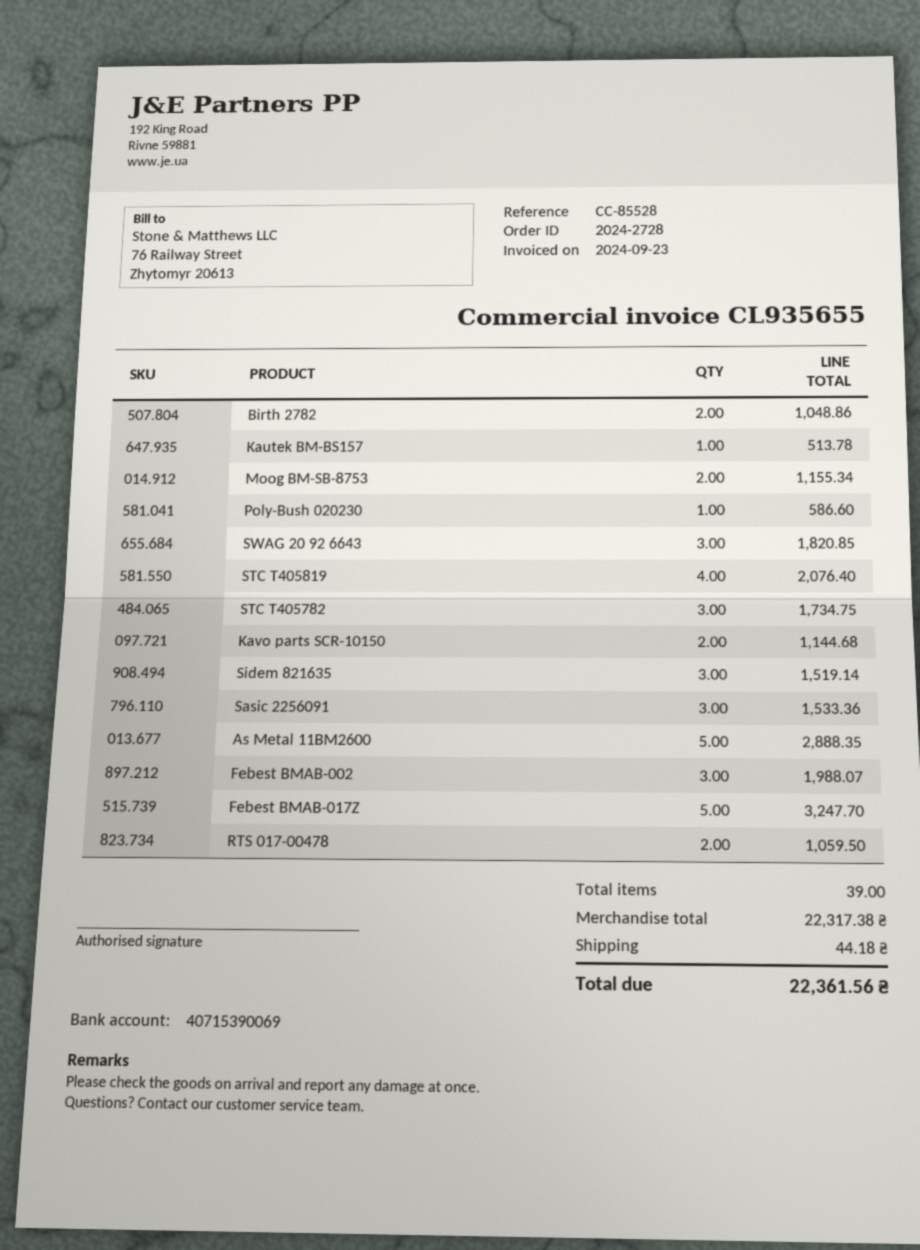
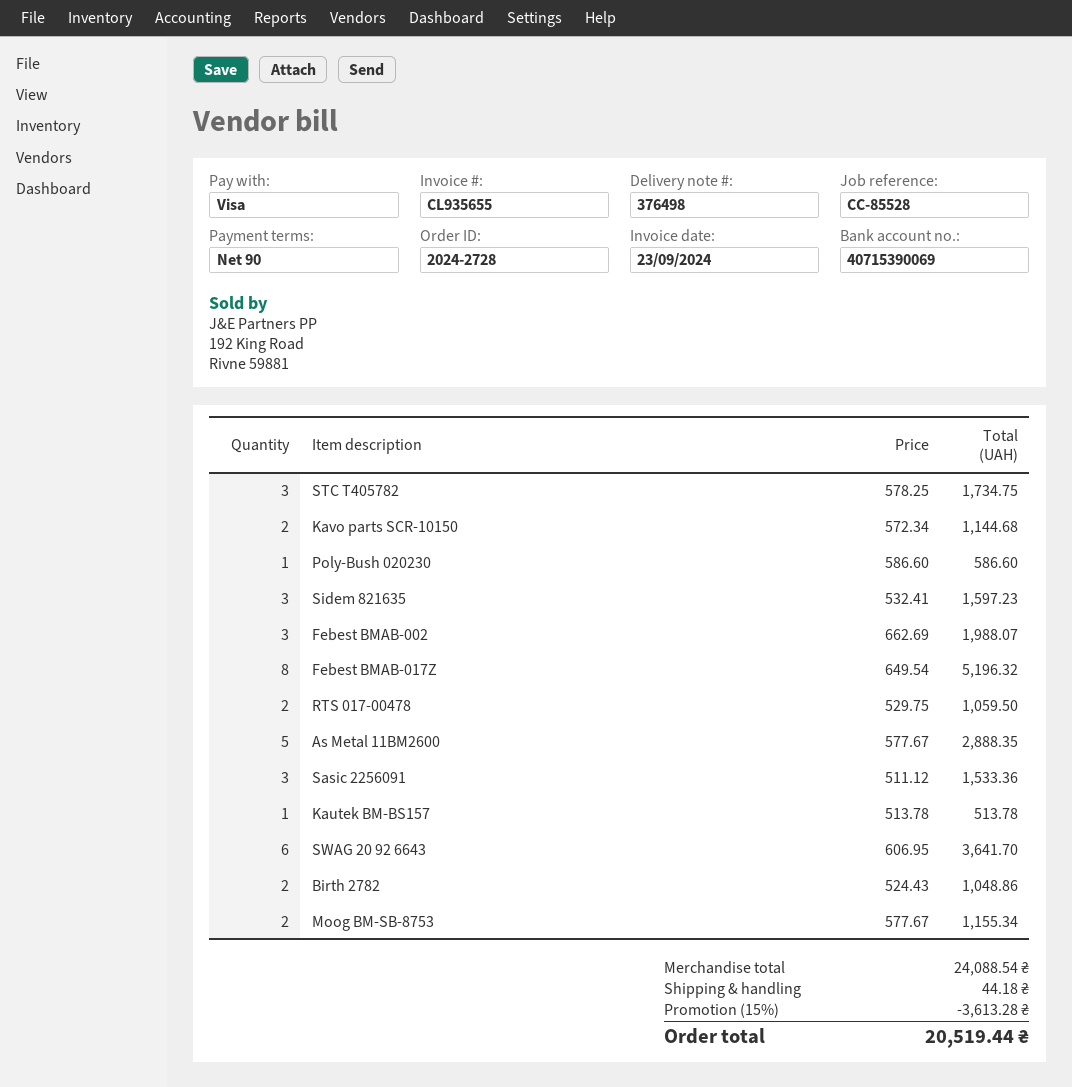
SWAG 20 92 6643: 3 for 1820.85 -> 6 for 3641.70
STC T405819: 4 for 2076.40 -> none
Sidem 821635: 3 for 1519.14 -> 3 for 1597.23
Febest BMAB-017Z: 5 for 3247.70 -> 8 for 5196.32
subtotal: 22317.38 -> 24088.54
discount: none -> 15% = 3613.28
total: 22361.56 -> 20519.44

